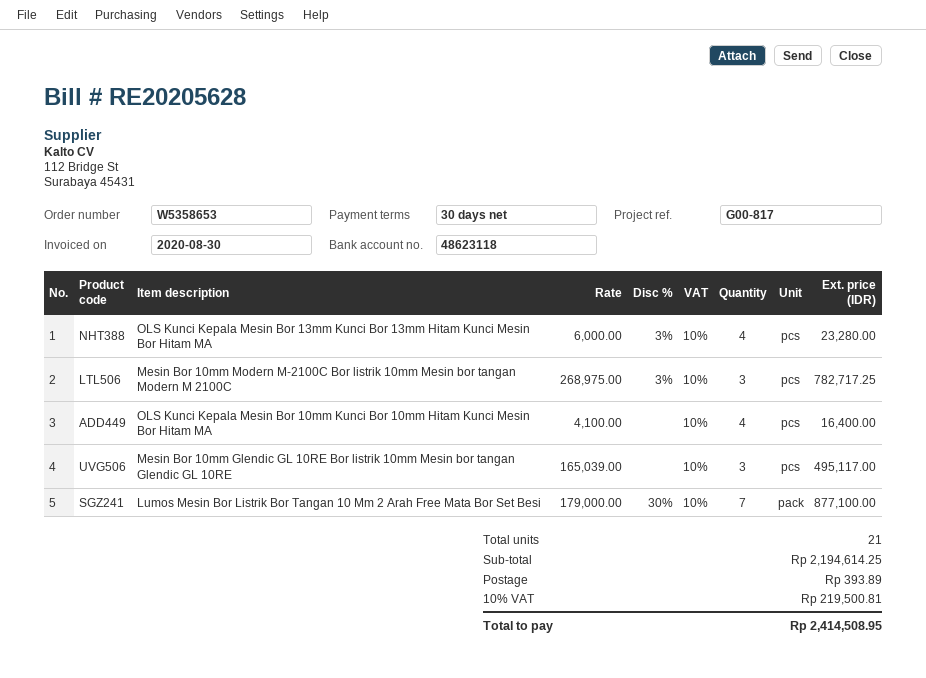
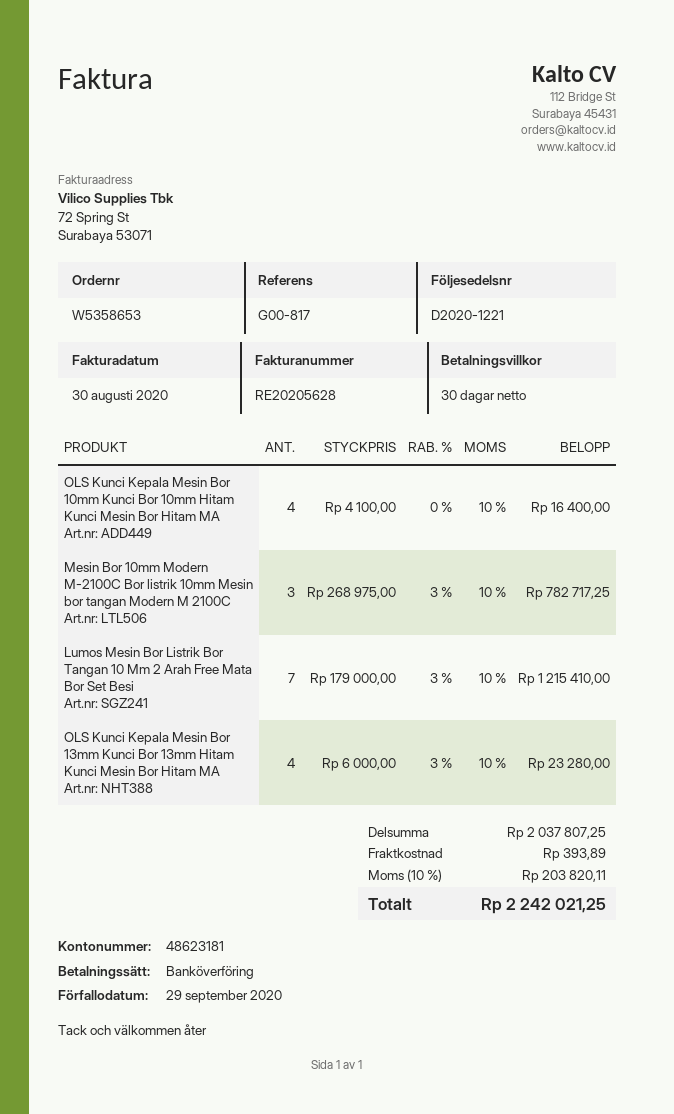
bank account: 48623118 -> 48623181
Mesin Bor 10mm Glendic GL 10RE Bor listrik 10mm Mesin bor tangan Glendic GL 10RE: 3 x 165039.00 = 495117.00 -> none
Lumos Mesin Bor Listrik Bor Tangan 10 Mm 2 Arah Free Mata Bor Set Besi: 7 x 179000.00 - 30% = 877100.00 -> 7 x 179000.00 - 3% = 1215410.00
subtotal: 2194614.25 -> 2037807.25
tax: 10% = 219500.81 -> 10% = 203820.11
total: 2414508.95 -> 2242021.25

